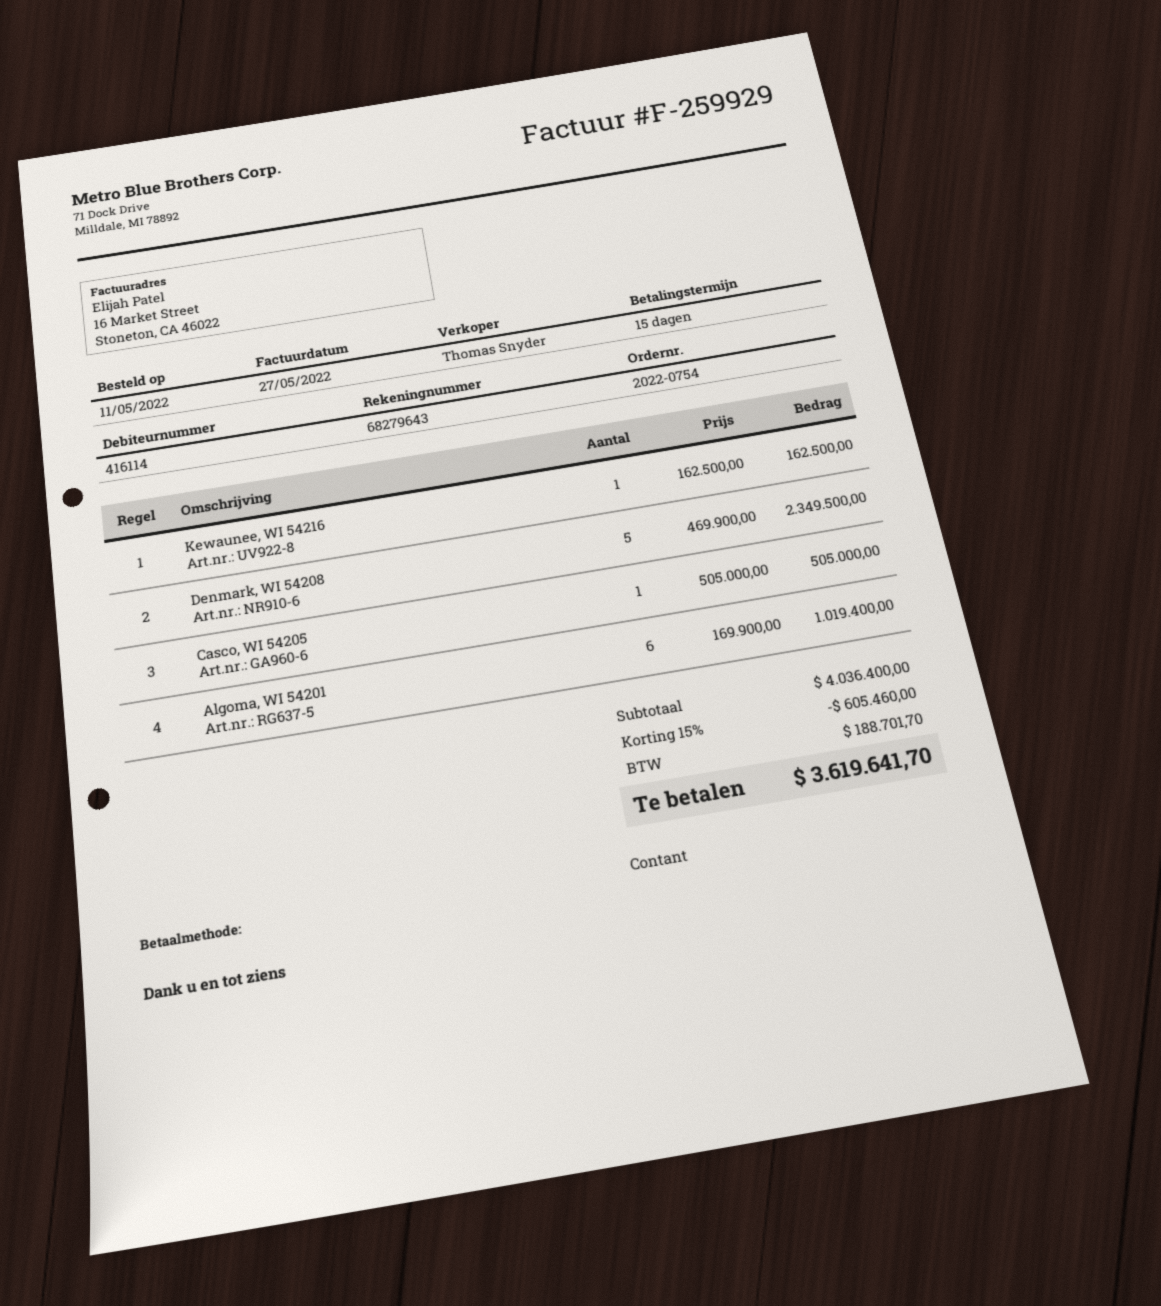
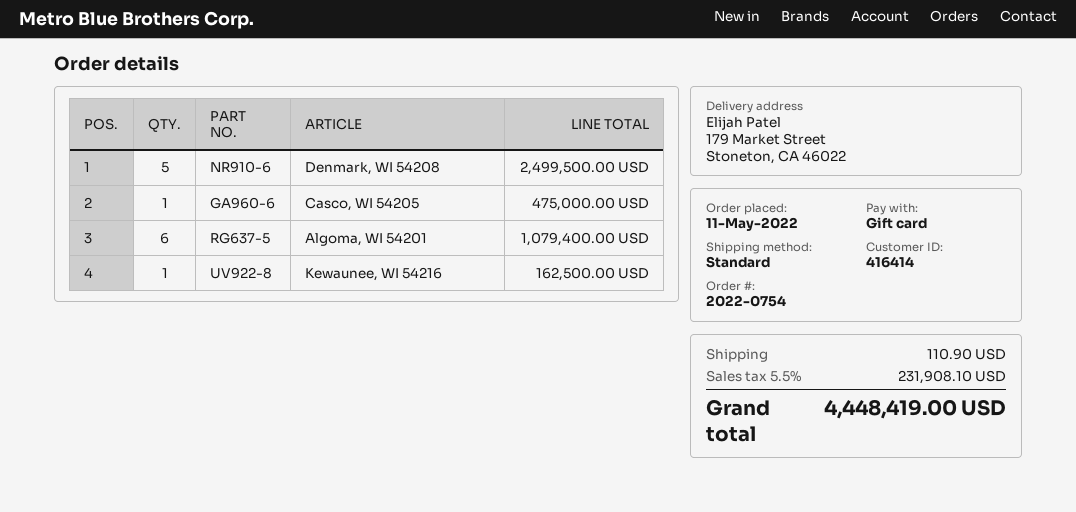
customer number: 416114 -> 416414
payment method: cash -> gift card
Denmark, WI 54208: 5 for 2349500.00 -> 5 for 2499500.00
Casco, WI 54205: 1 for 505000.00 -> 1 for 475000.00
Algoma, WI 54201: 6 for 1019400.00 -> 6 for 1079400.00
discount: 15% = 605460.00 -> none
shipping: none -> 110.90
tax: 188701.70 -> 231908.10
total: 3619641.70 -> 4448419.00

